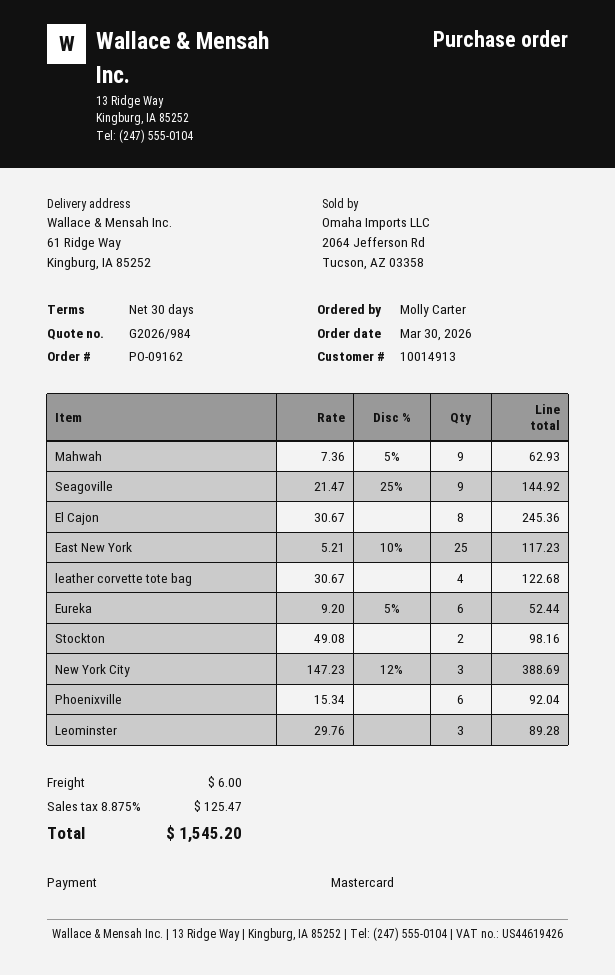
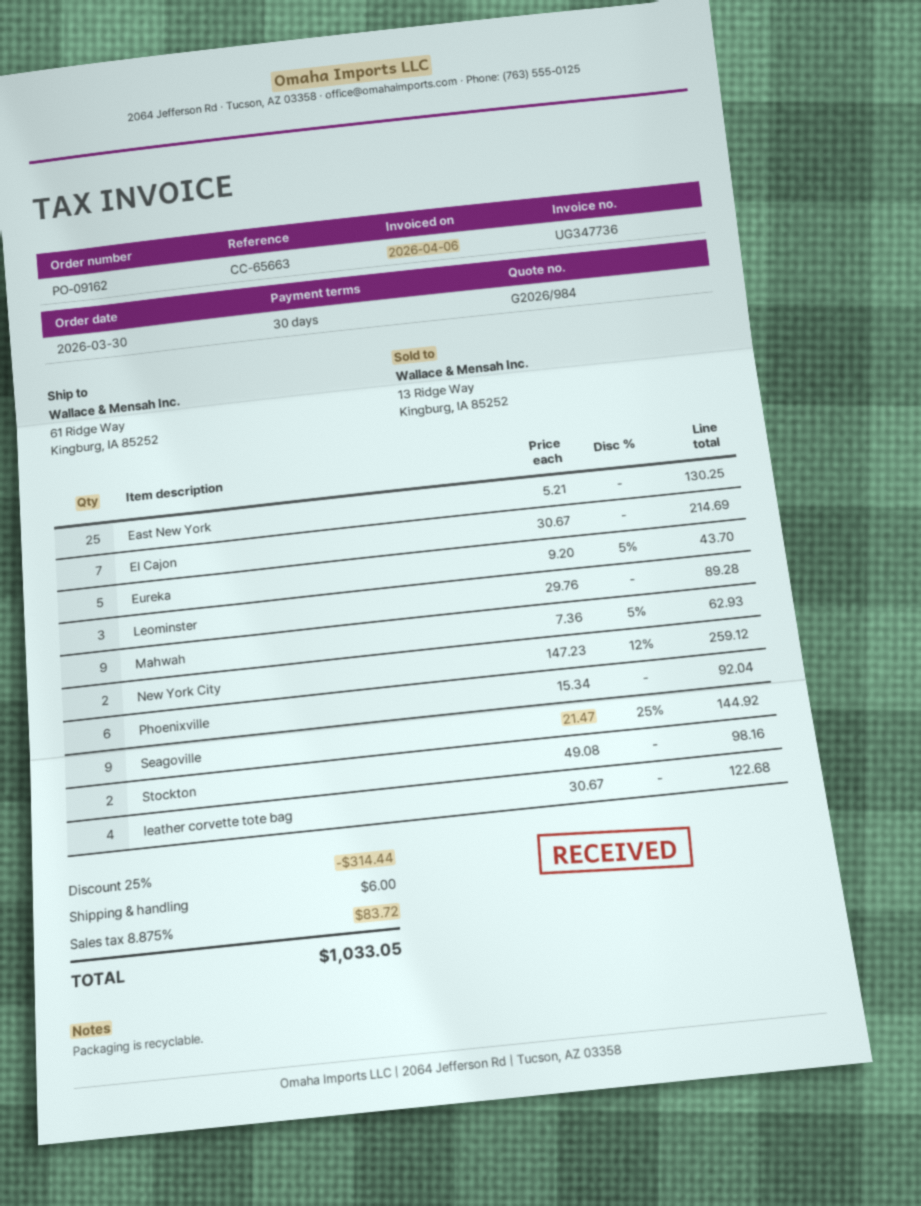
El Cajon: 8 x 30.67 = 245.36 -> 7 x 30.67 = 214.69
East New York: 25 x 5.21 - 10% = 117.23 -> 25 x 5.21 = 130.25
Eureka: 6 x 9.20 - 5% = 52.44 -> 5 x 9.20 - 5% = 43.70
New York City: 3 x 147.23 - 12% = 388.69 -> 2 x 147.23 - 12% = 259.12
discount: none -> 25% = 314.44
tax: 8.875% = 125.47 -> 8.875% = 83.72
total: 1545.20 -> 1033.05

